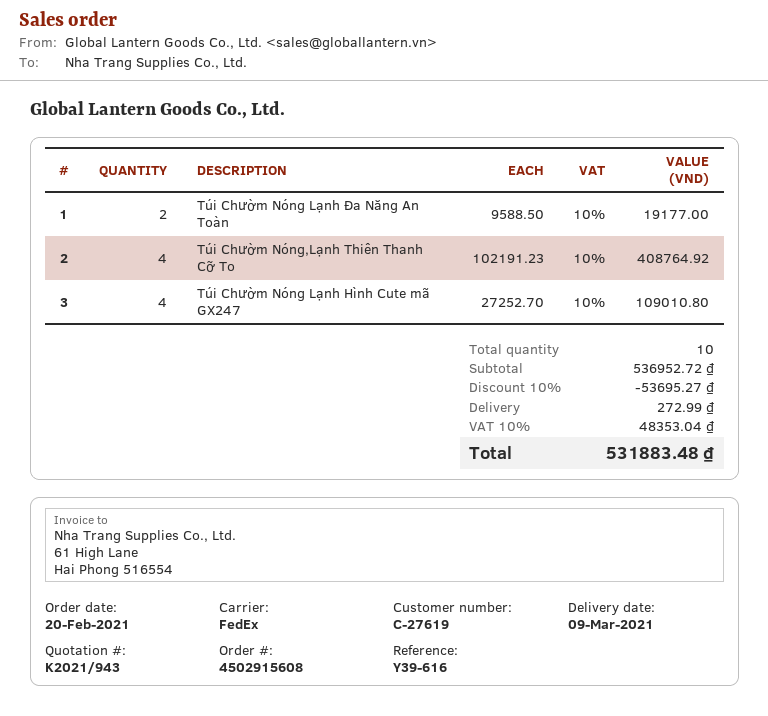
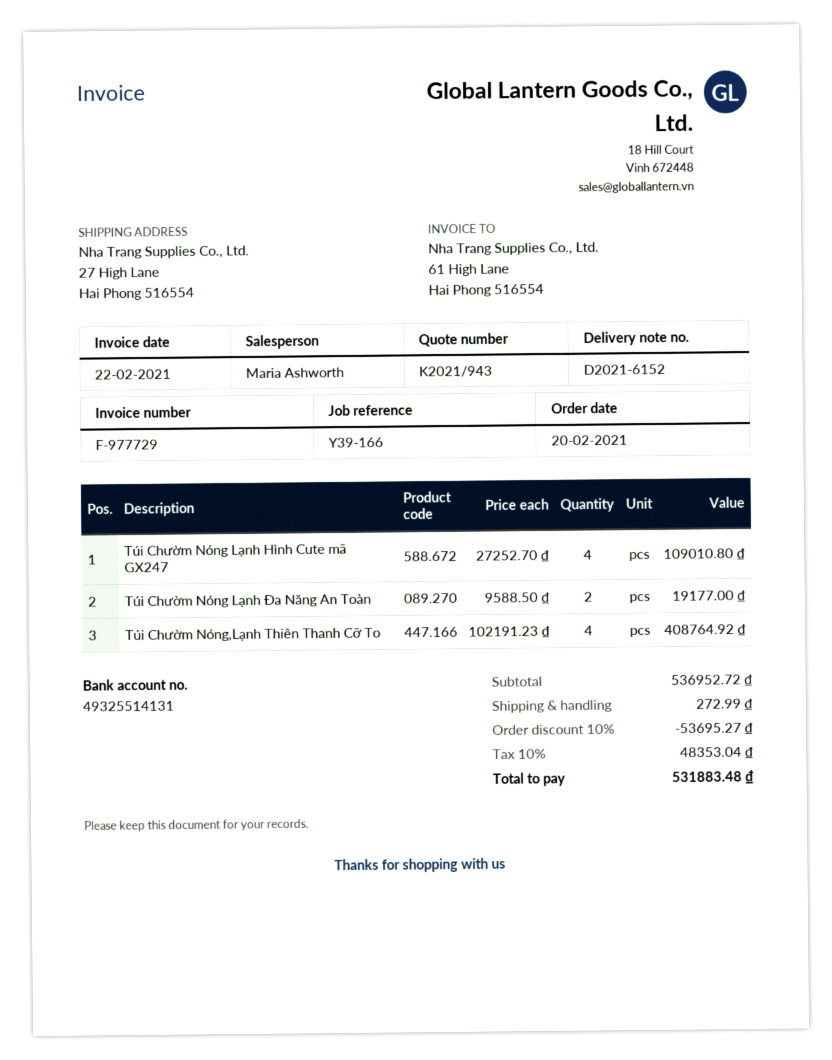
reference: Y39-616 -> Y39-166

